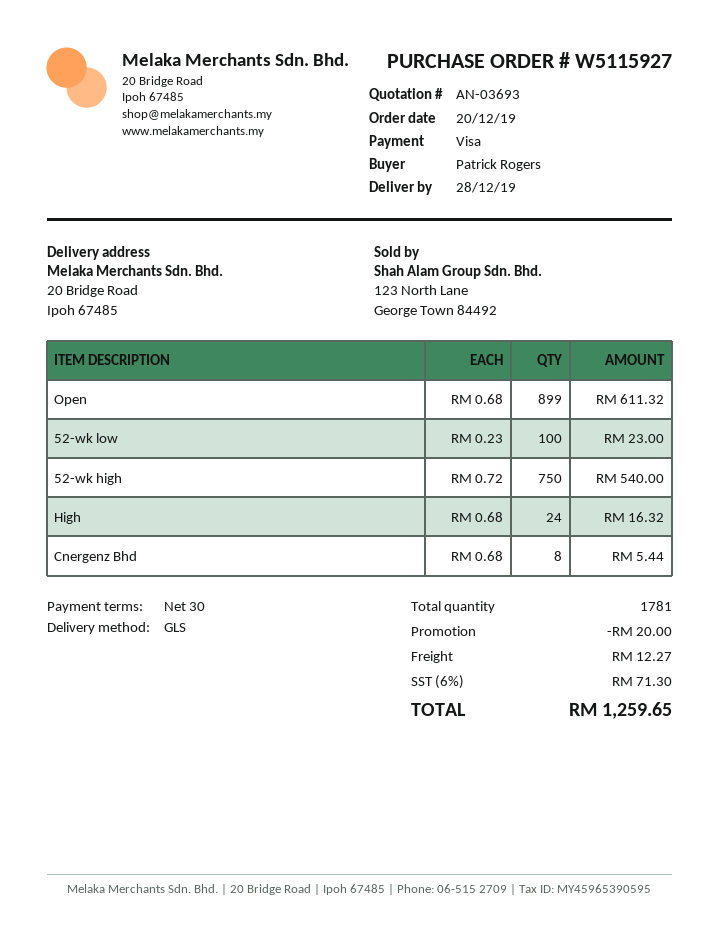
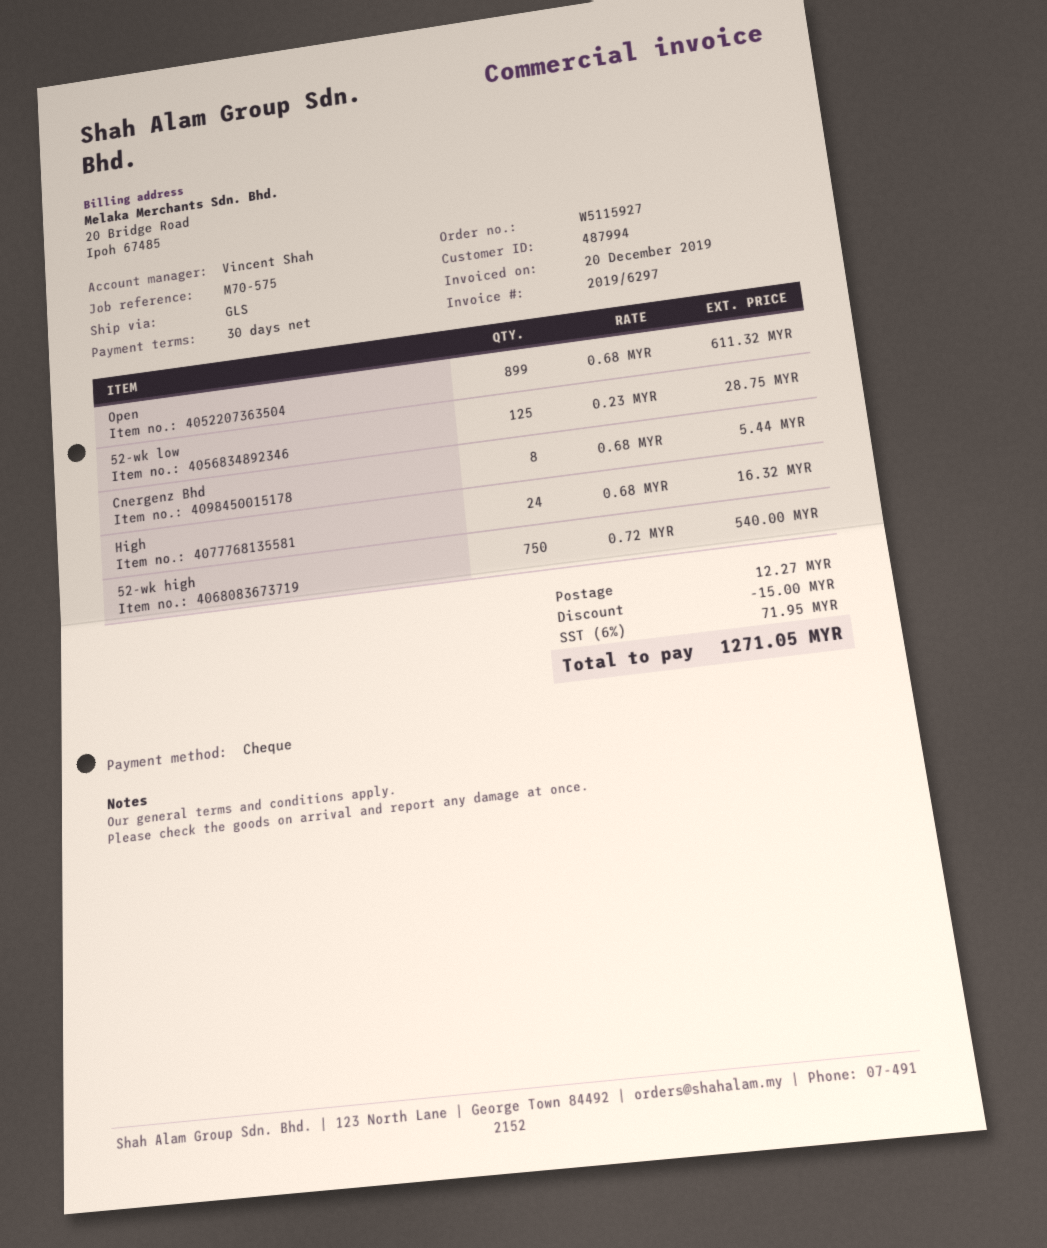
payment method: Visa -> cheque
52-wk low: 100 x 0.23 = 23.00 -> 125 x 0.23 = 28.75
discount: 20.00 -> 15.00
tax: 6% = 71.30 -> 6% = 71.95
total: 1259.65 -> 1271.05

